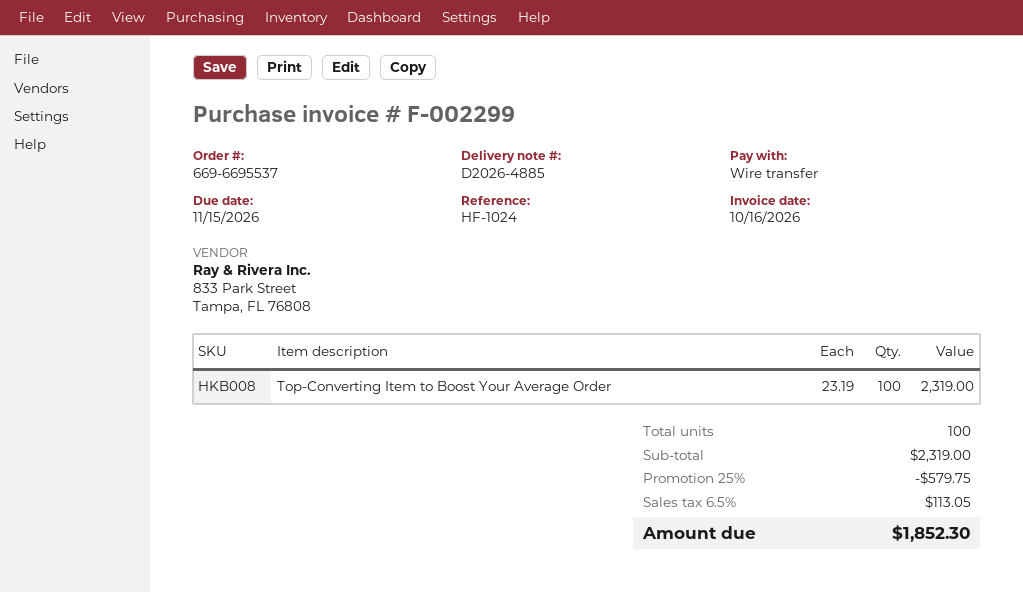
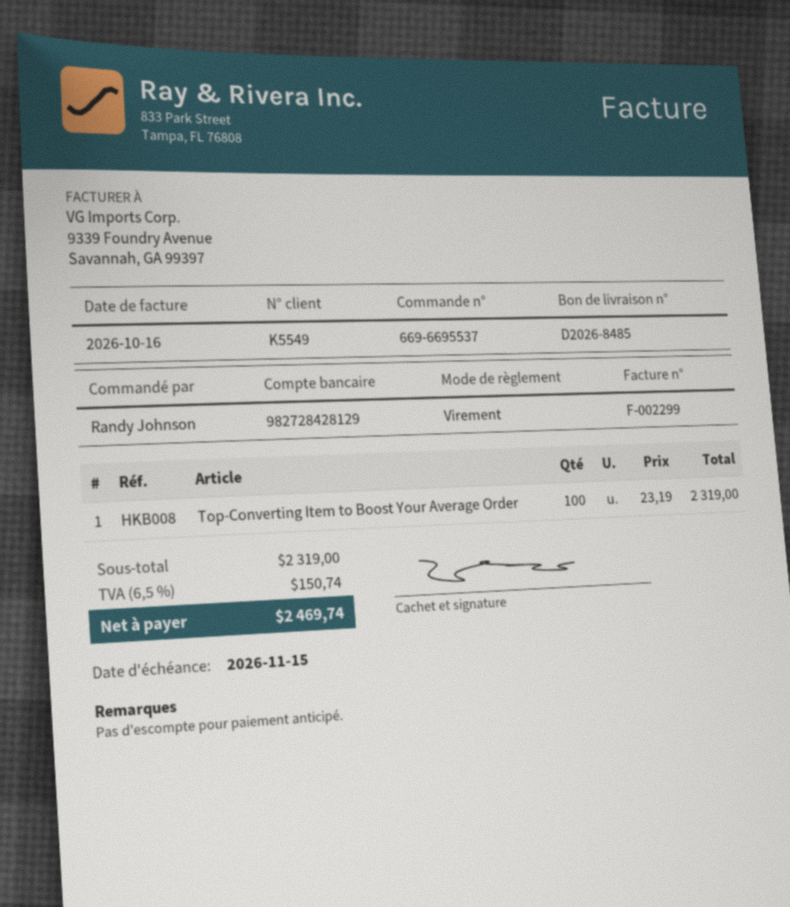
delivery note number: D2026-4885 -> D2026-8485
discount: 25% = 579.75 -> none
tax: 6.5% = 113.05 -> 6.5% = 150.74
total: 1852.30 -> 2469.74

